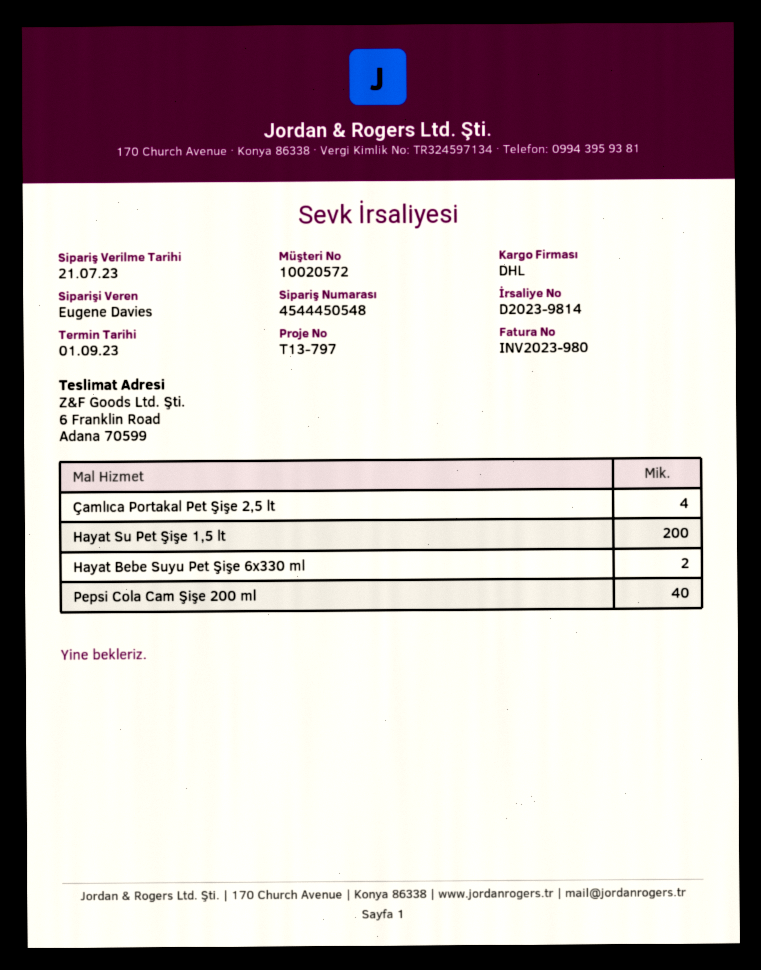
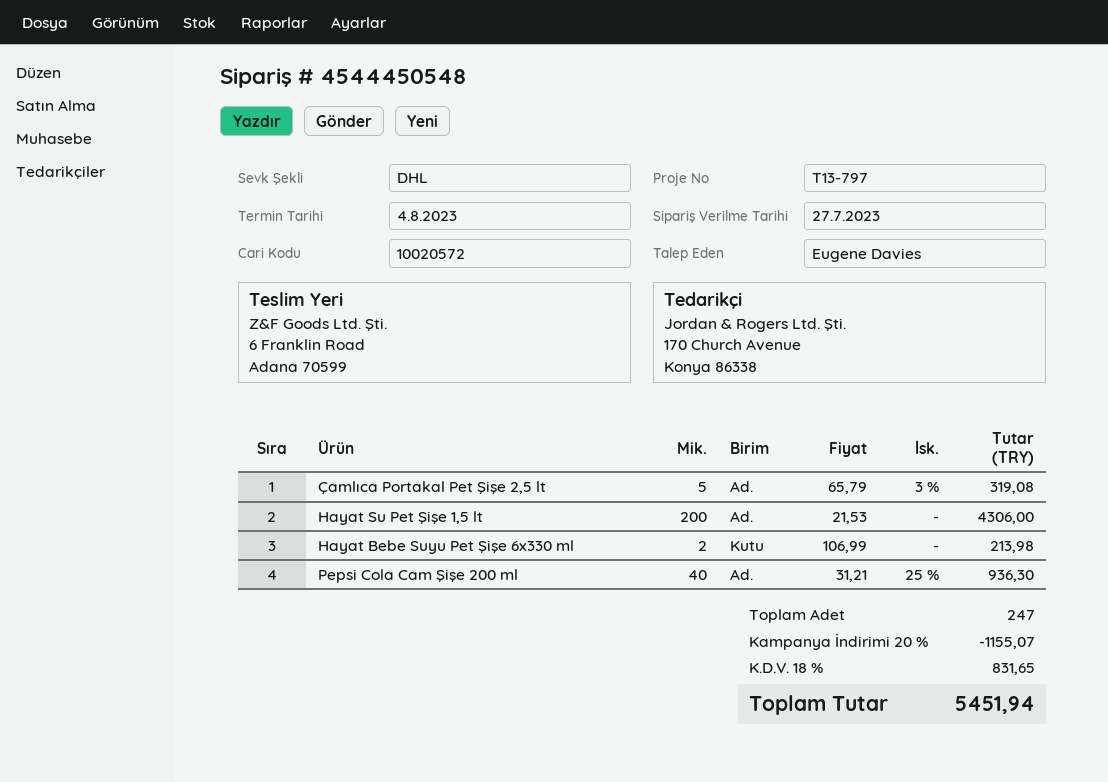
order date: 2023-07-21 -> 2023-07-27
delivery date: 2023-09-01 -> 2023-08-04
Çamlıca Portakal Pet Şişe 2,5 lt: 4 -> 5

